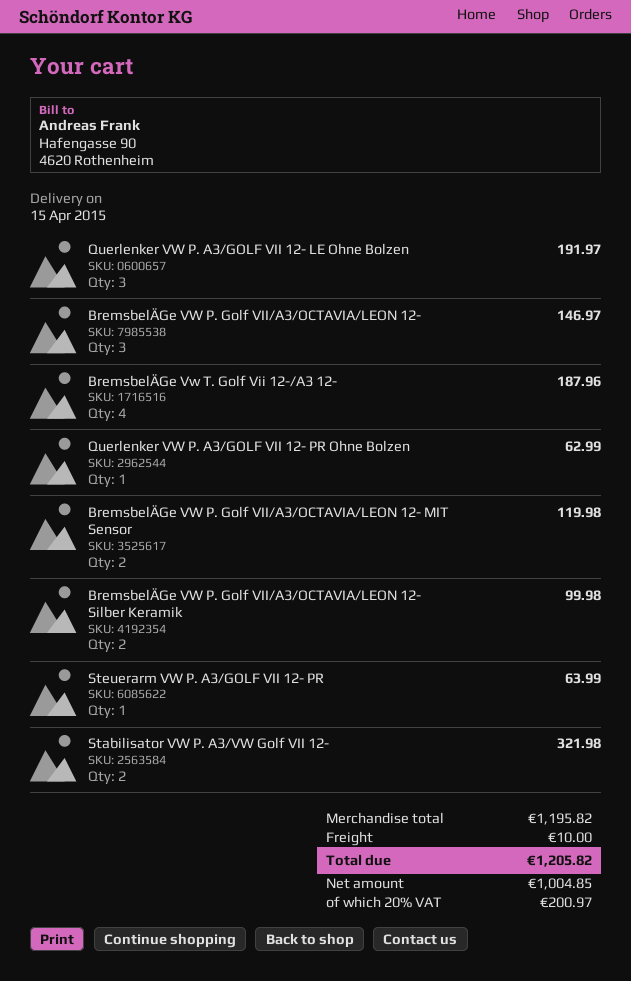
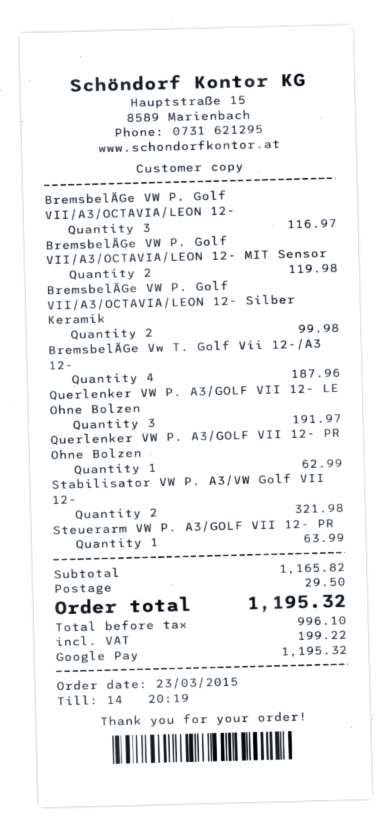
BremsbelÄGe VW P. Golf VII/A3/OCTAVIA/LEON 12-: 3 for 146.97 -> 3 for 116.97
subtotal: 1195.82 -> 1165.82
shipping: 10.00 -> 29.50
net: 1004.85 -> 996.10
tax: 200.97 -> 199.22
total: 1205.82 -> 1195.32

